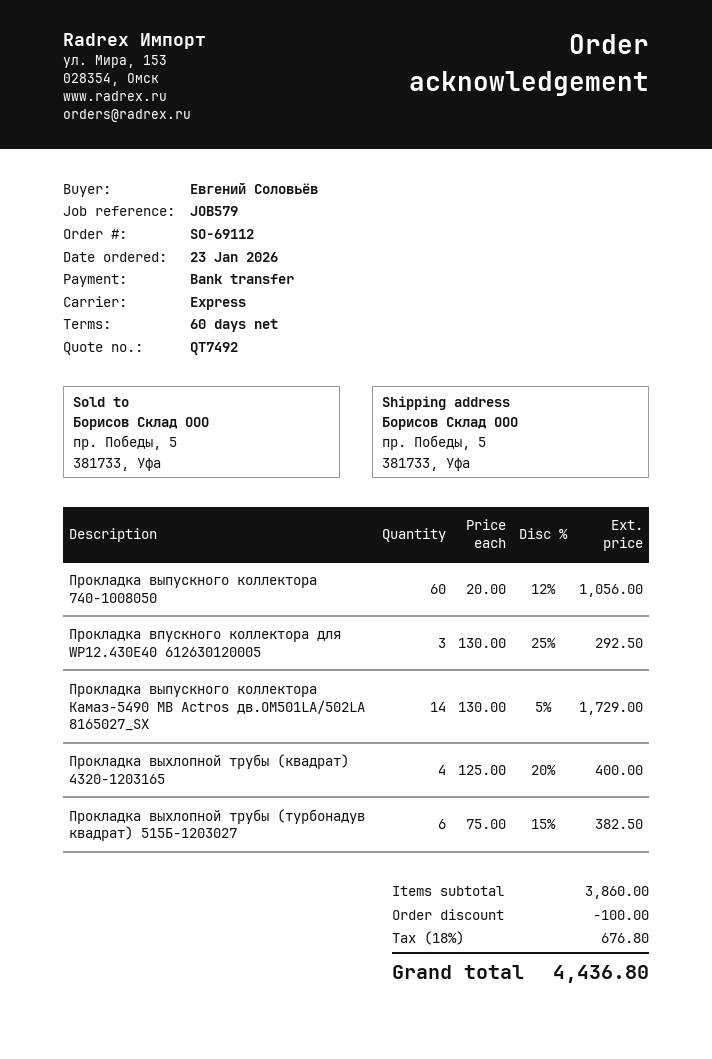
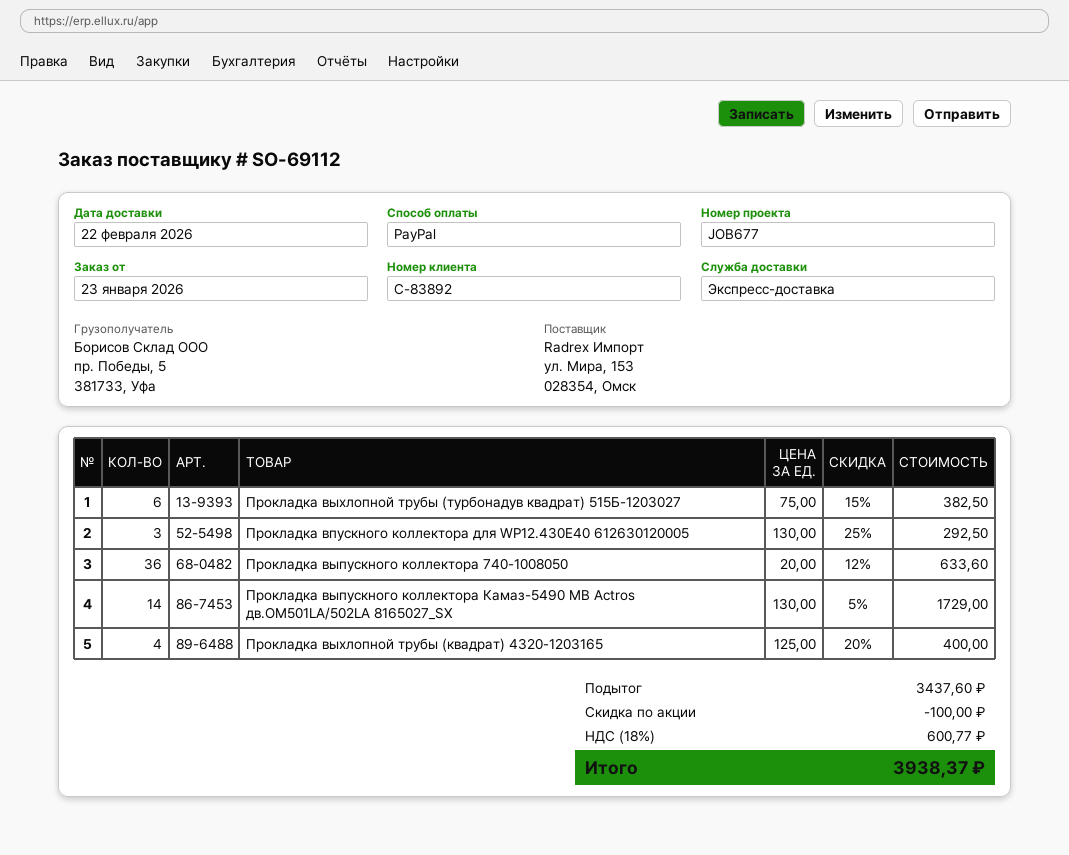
reference: JOB579 -> JOB677
payment method: bank transfer -> PayPal
Прокладка выпускного коллектора 740-1008050: 60 x 20.00 - 12% = 1056.00 -> 36 x 20.00 - 12% = 633.60
subtotal: 3860.00 -> 3437.60
tax: 18% = 676.80 -> 18% = 600.77
total: 4436.80 -> 3938.37

